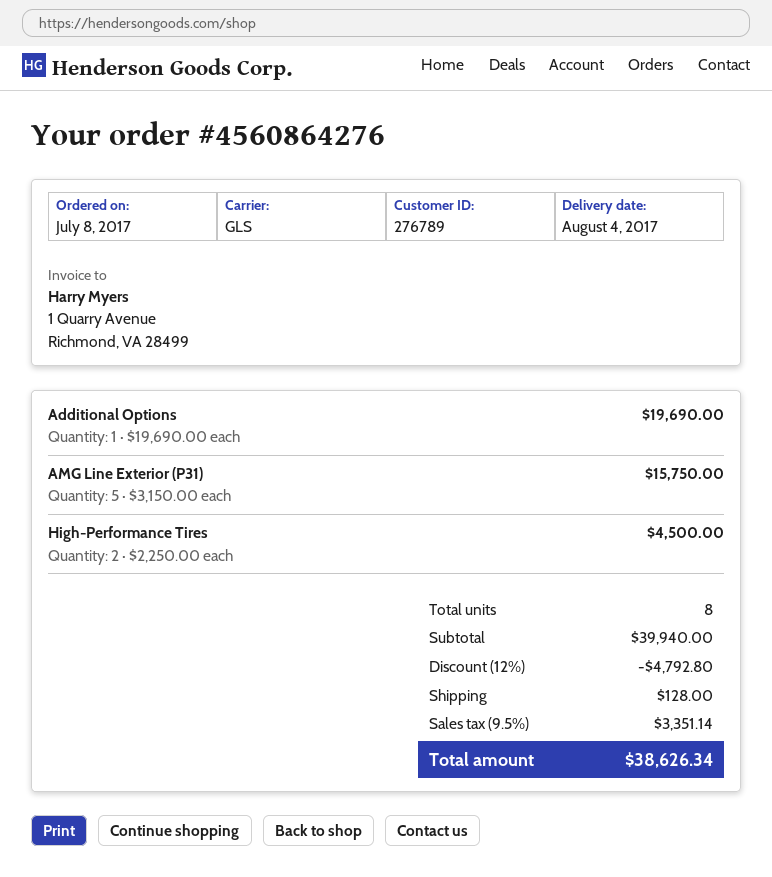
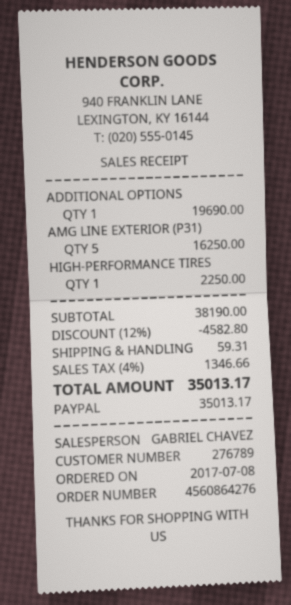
AMG Line Exterior (P31): 5 for 15750.00 -> 5 for 16250.00
High-Performance Tires: 2 for 4500.00 -> 1 for 2250.00
subtotal: 39940.00 -> 38190.00
discount: 12% = 4792.80 -> 12% = 4582.80
shipping: 128.00 -> 59.31
tax: 9.5% = 3351.14 -> 4% = 1346.66
total: 38626.34 -> 35013.17

